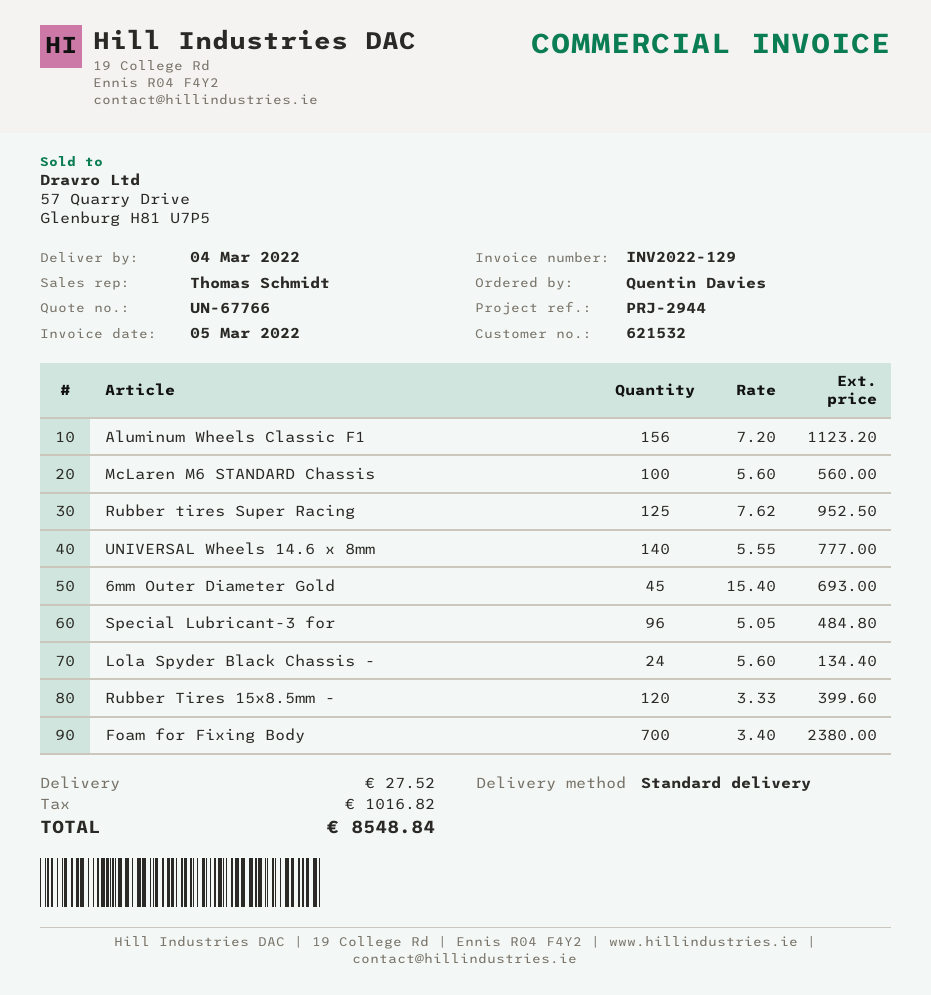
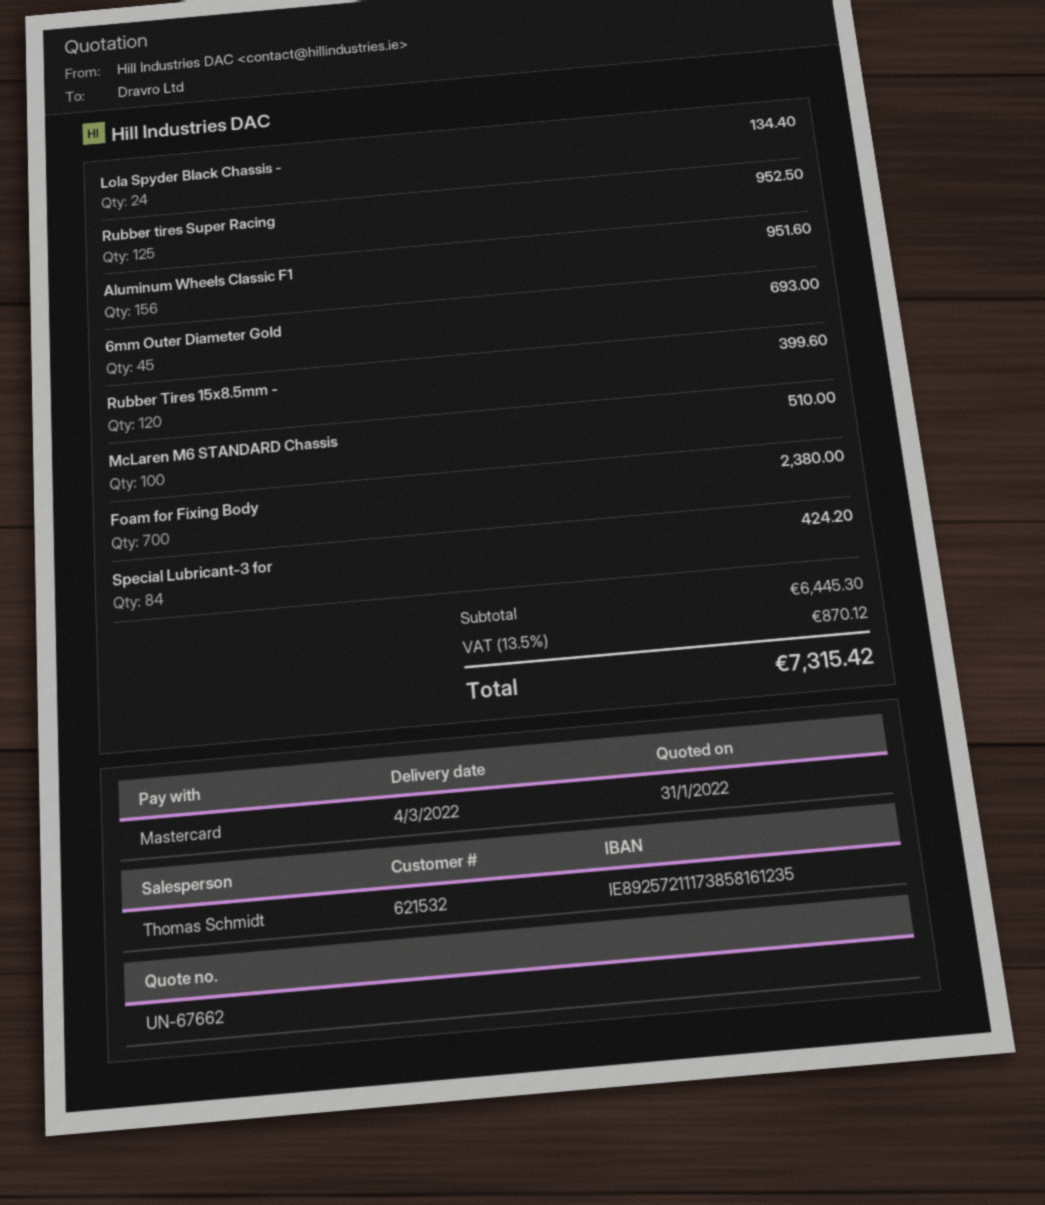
quote number: UN-67766 -> UN-67662
Aluminum Wheels Classic F1: 156 for 1123.20 -> 156 for 951.60
McLaren M6 STANDARD Chassis: 100 for 560.00 -> 100 for 510.00
UNIVERSAL Wheels 14.6 x 8mm: 140 for 777.00 -> none
Special Lubricant-3 for: 96 for 484.80 -> 84 for 424.20
shipping: 27.52 -> none
tax: 1016.82 -> 870.12
total: 8548.84 -> 7315.42

